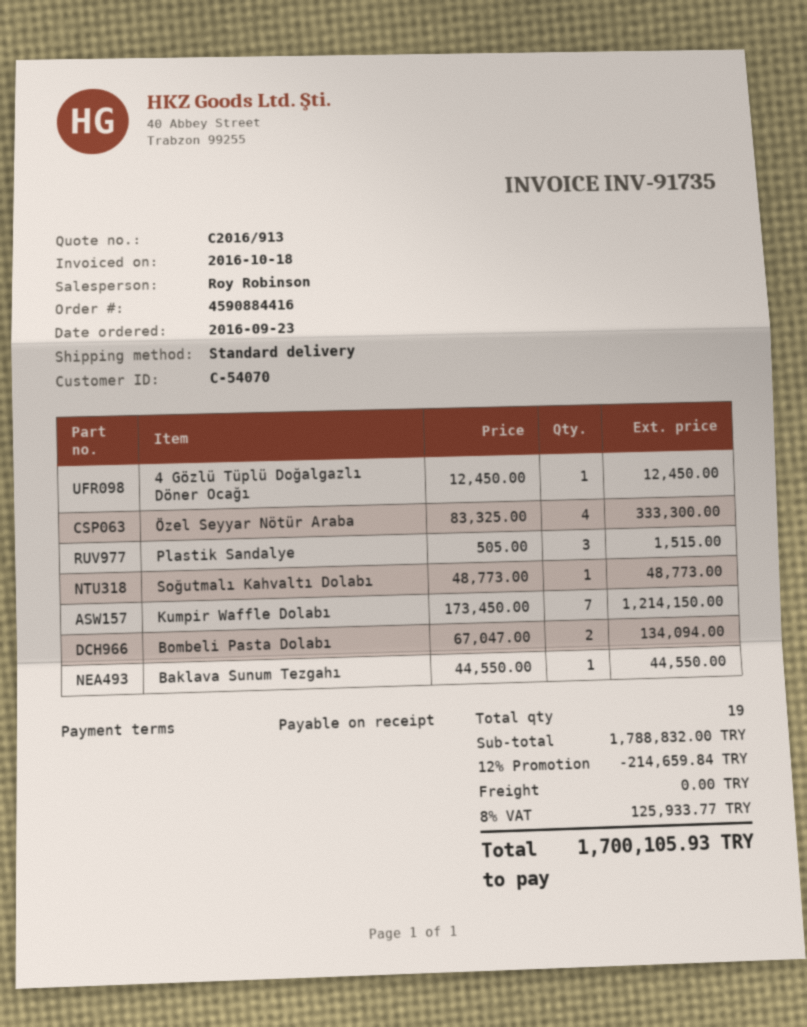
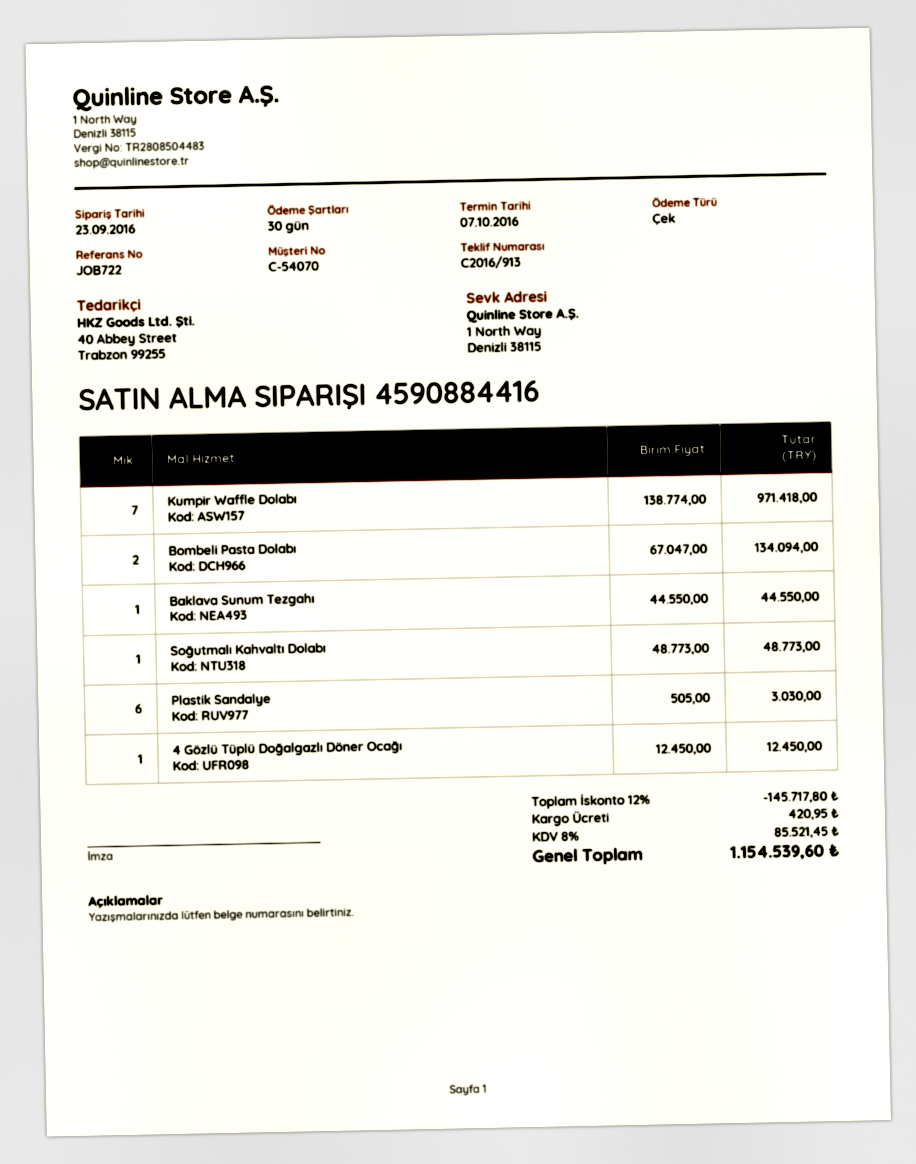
payment terms: on receipt -> 30 days
Özel Seyyar Nötür Araba: 4 x 83325.00 = 333300.00 -> none
Plastik Sandalye: 3 x 505.00 = 1515.00 -> 6 x 505.00 = 3030.00
Kumpir Waffle Dolabı: 7 x 173450.00 = 1214150.00 -> 7 x 138774.00 = 971418.00
discount: 12% = 214659.84 -> 12% = 145717.80
shipping: 0.00 -> 420.95
tax: 8% = 125933.77 -> 8% = 85521.45
total: 1700105.93 -> 1154539.60

